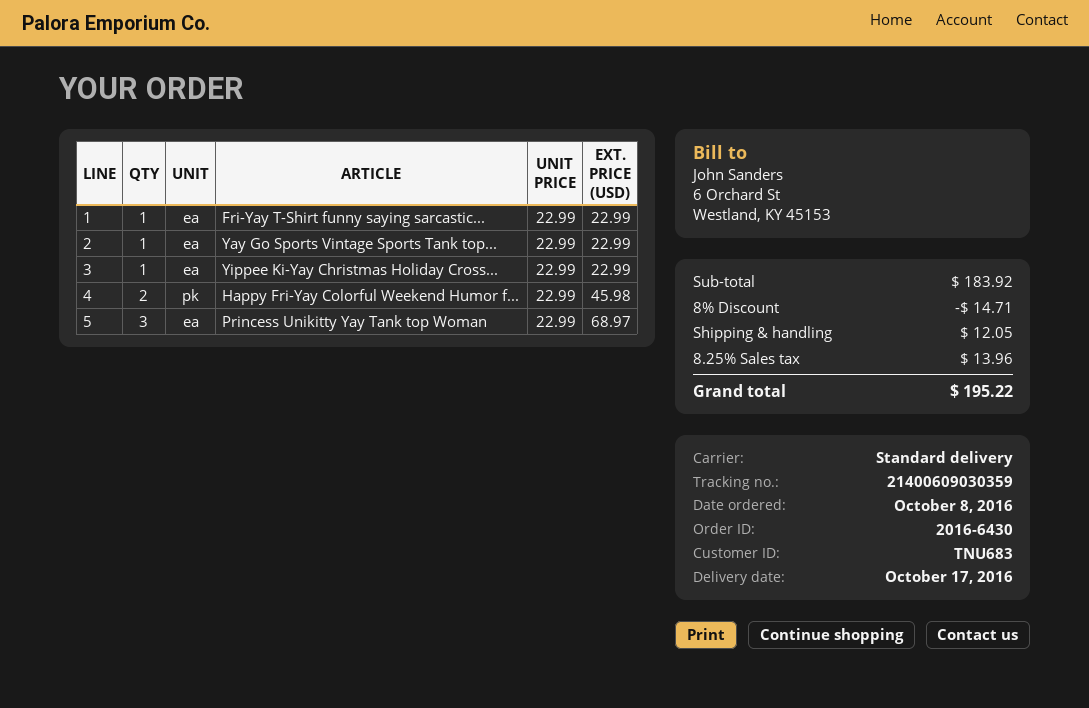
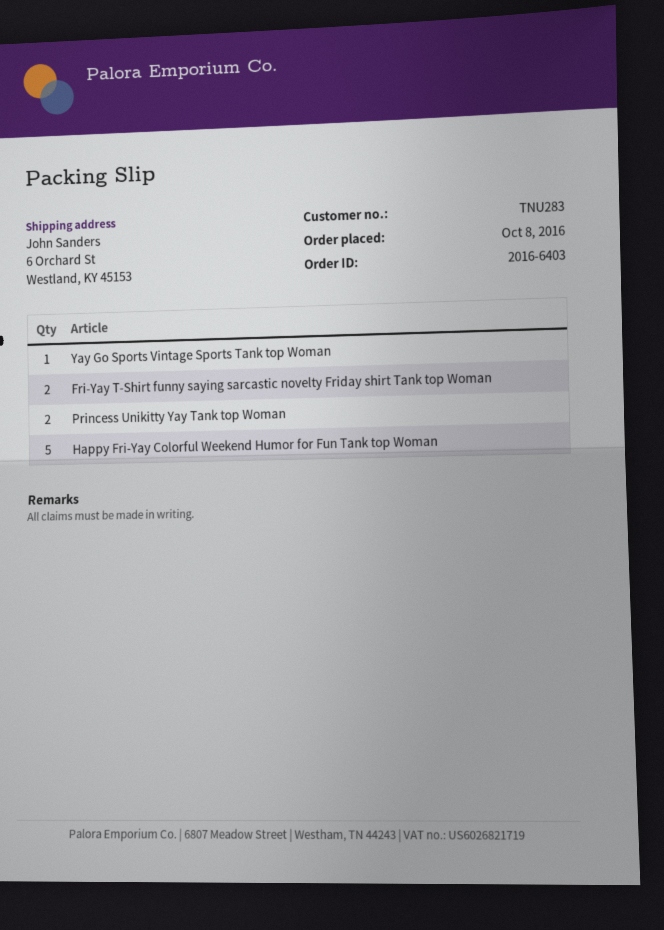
order number: 2016-6430 -> 2016-6403
customer number: TNU683 -> TNU283
Fri-Yay T-Shirt funny saying sarcastic...: 1 -> 2
Yippee Ki-Yay Christmas Holiday Cross...: 1 -> none
Happy Fri-Yay Colorful Weekend Humor f...: 2 -> 5
Princess Unikitty Yay Tank top Woman: 3 -> 2

